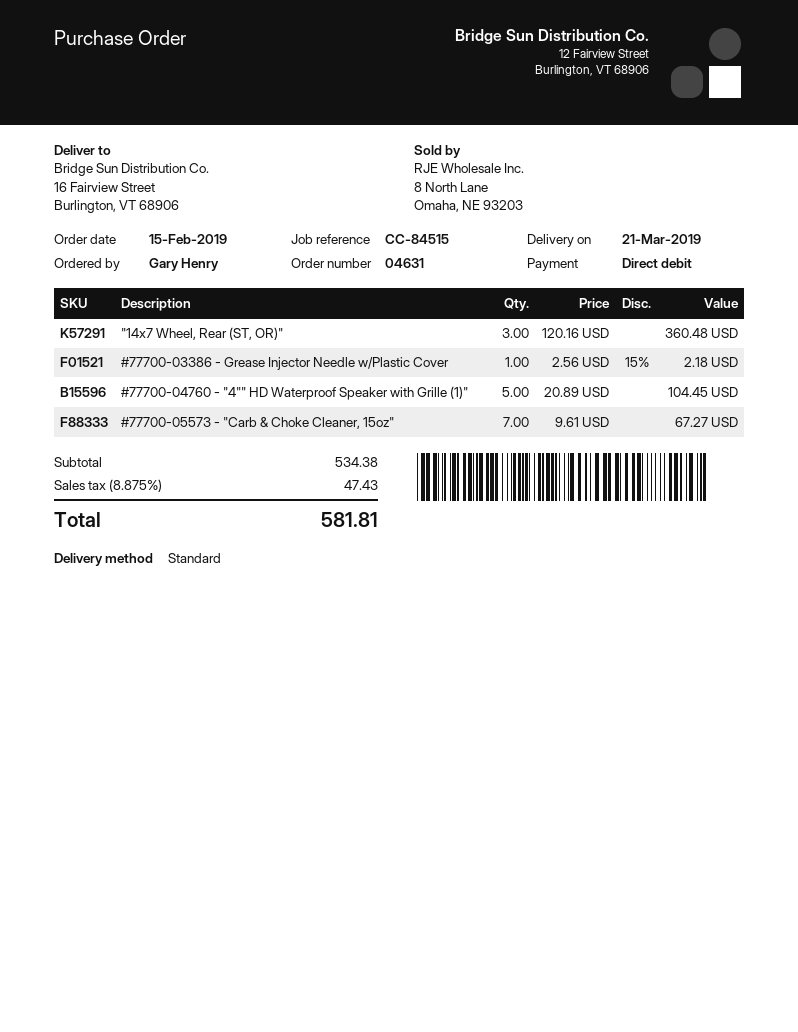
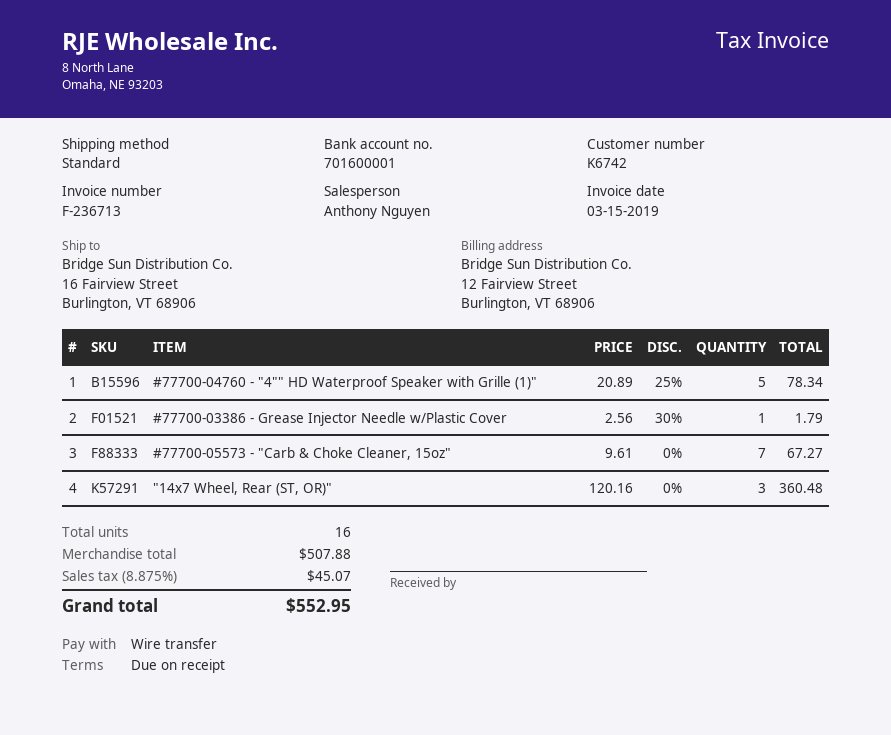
payment method: direct debit -> bank transfer
#77700-03386 - Grease Injector Needle w/Plastic Cover: 1 x 2.56 - 15% = 2.18 -> 1 x 2.56 - 30% = 1.79
#77700-04760 - "4"" HD Waterproof Speaker with Grille (1)": 5 x 20.89 = 104.45 -> 5 x 20.89 - 25% = 78.34
subtotal: 534.38 -> 507.88
tax: 8.875% = 47.43 -> 8.875% = 45.07
total: 581.81 -> 552.95

